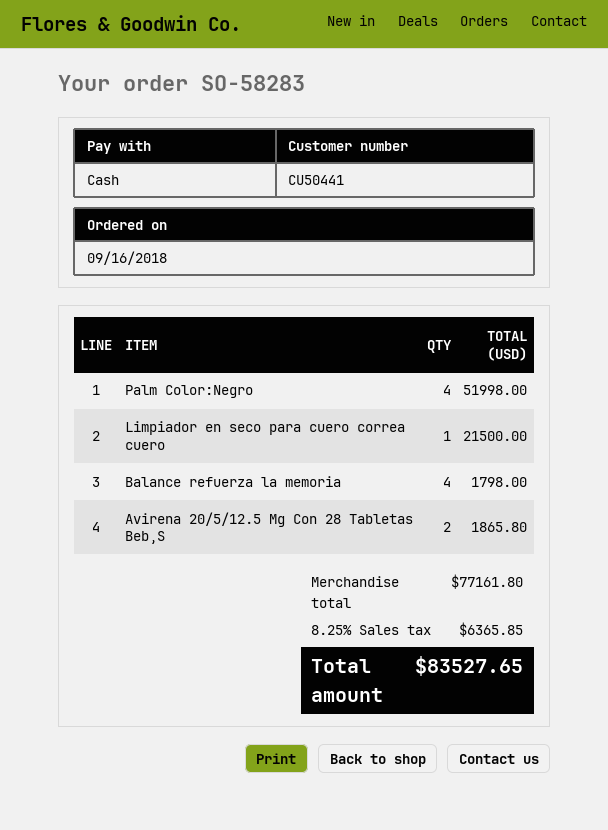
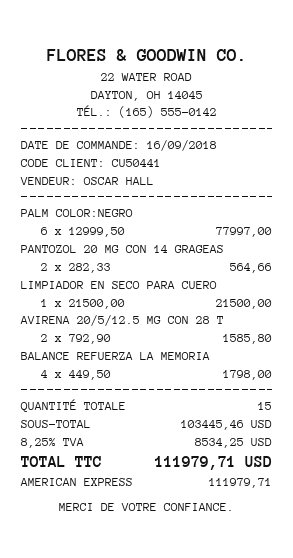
payment method: cash -> American Express
Palm Color:Negro: 4 for 51998.00 -> 6 for 77997.00
Avirena 20/5/12.5 Mg Con 28 Tabletas Beb‚S: 2 for 1865.80 -> 2 for 1585.80
PANTOZOL 20 MG CON 14 GRAGEAS: none -> 2 for 564.66
subtotal: 77161.80 -> 103445.46
tax: 8.25% = 6365.85 -> 8.25% = 8534.25
total: 83527.65 -> 111979.71

